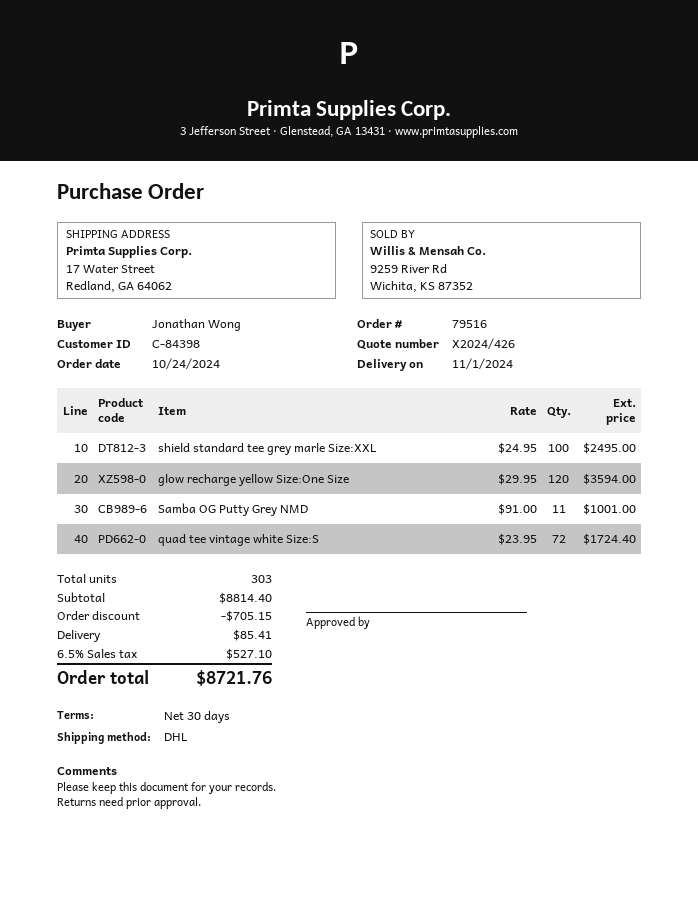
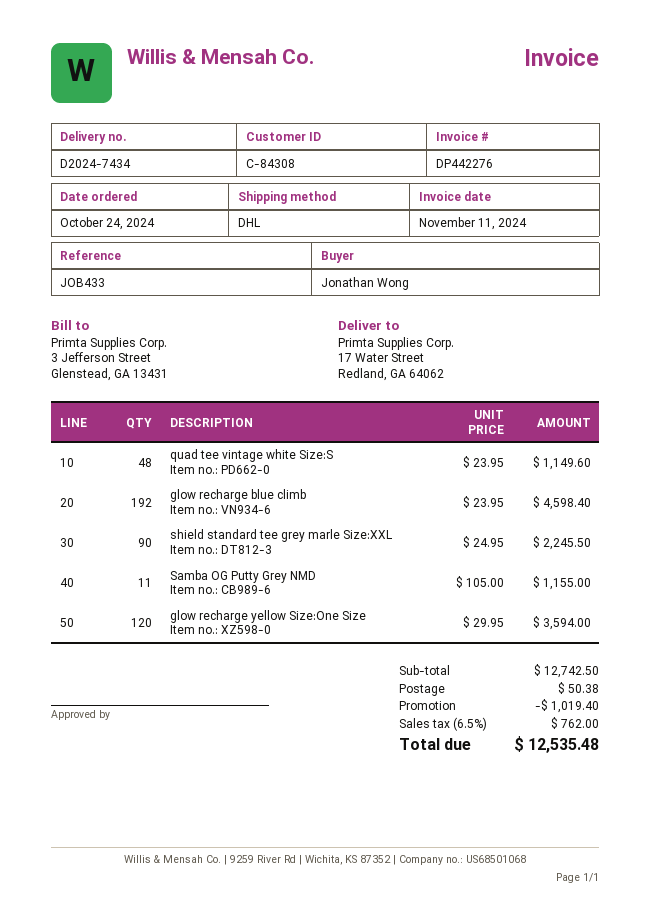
customer number: C-84398 -> C-84308
shield standard tee grey marle Size:XXL: 100 x 24.95 = 2495.00 -> 90 x 24.95 = 2245.50
Samba OG Putty Grey NMD: 11 x 91.00 = 1001.00 -> 11 x 105.00 = 1155.00
quad tee vintage white Size:S: 72 x 23.95 = 1724.40 -> 48 x 23.95 = 1149.60
glow recharge blue climb: none -> 192 x 23.95 = 4598.40
subtotal: 8814.40 -> 12742.50
discount: 705.15 -> 1019.40
shipping: 85.41 -> 50.38
tax: 6.5% = 527.10 -> 6.5% = 762.00
total: 8721.76 -> 12535.48

